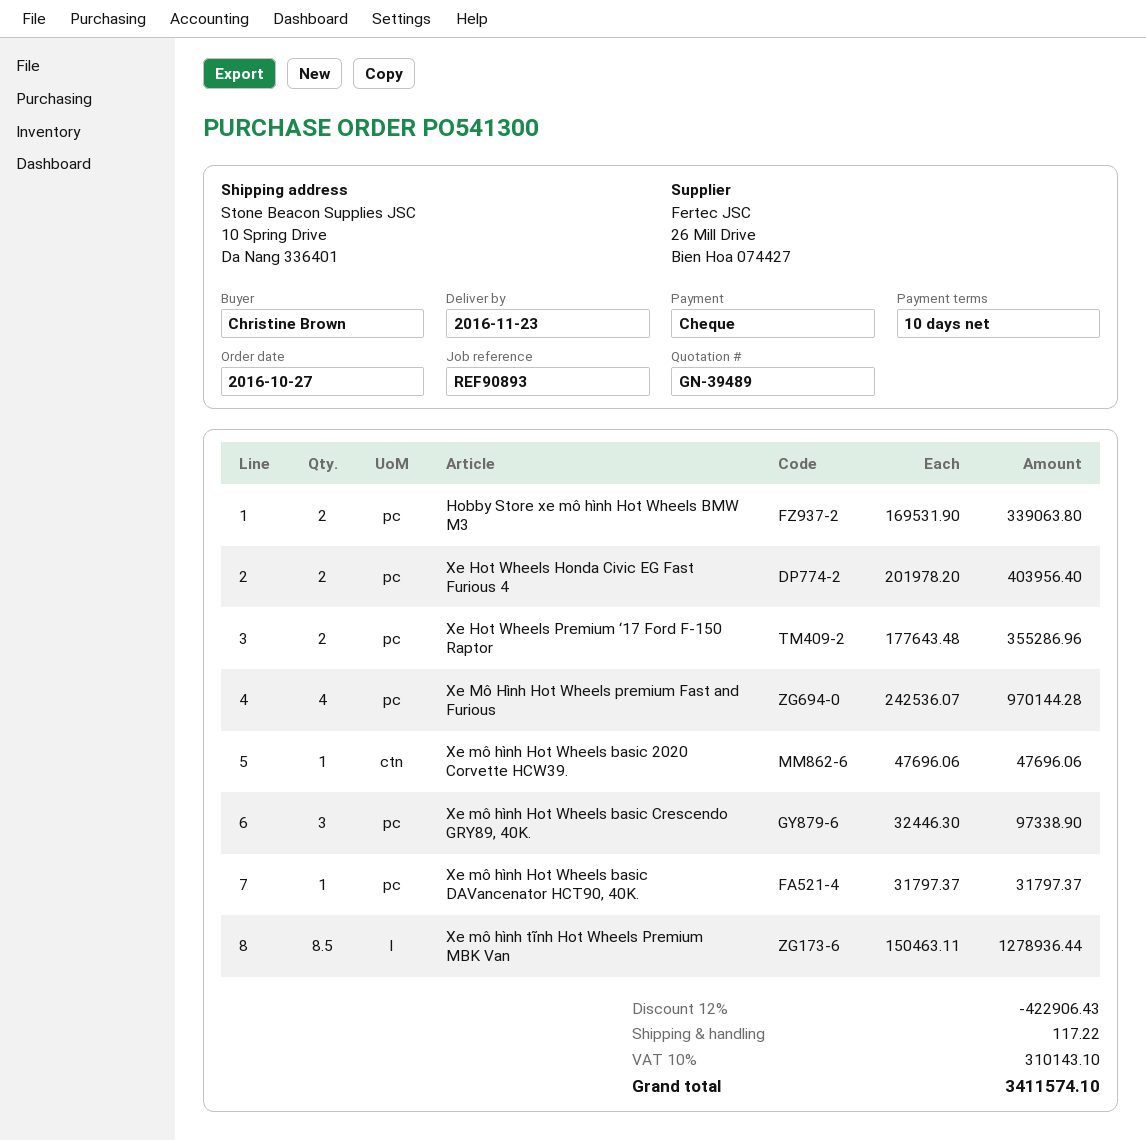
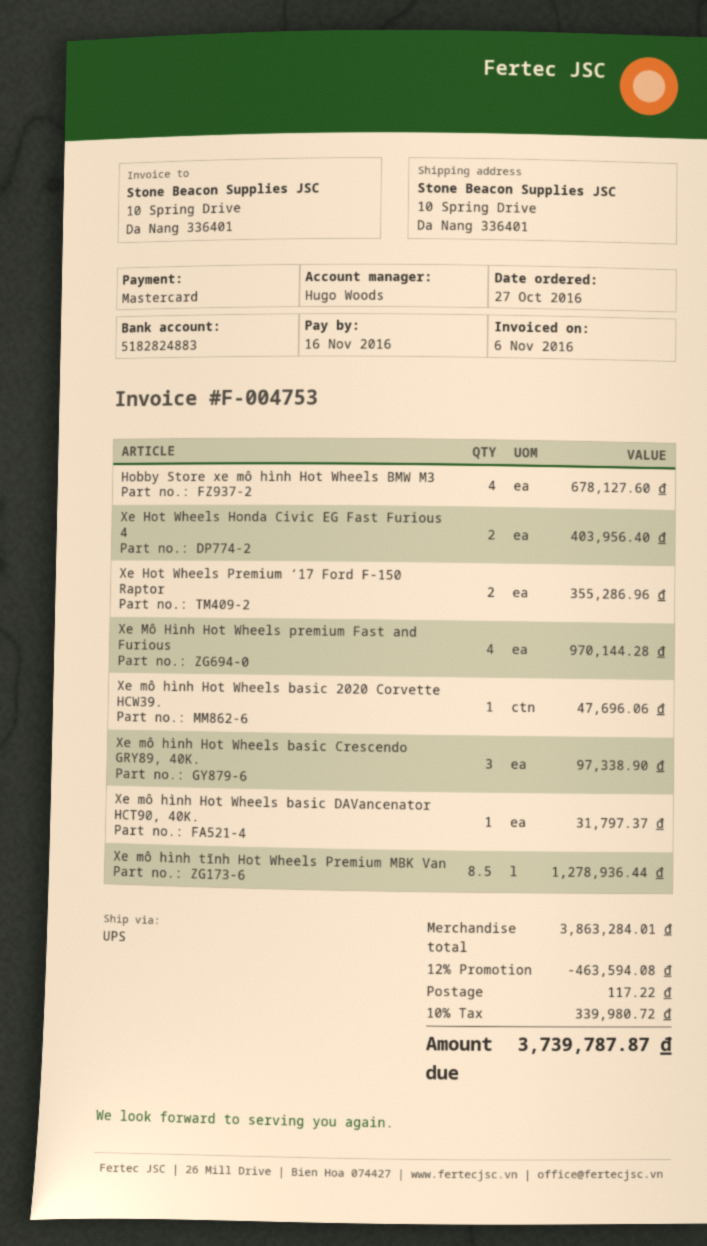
payment method: cheque -> Mastercard
Hobby Store xe mô hình Hot Wheels BMW M3: 2 for 339063.80 -> 4 for 678127.60
discount: 12% = 422906.43 -> 12% = 463594.08
tax: 10% = 310143.10 -> 10% = 339980.72
total: 3411574.10 -> 3739787.87

